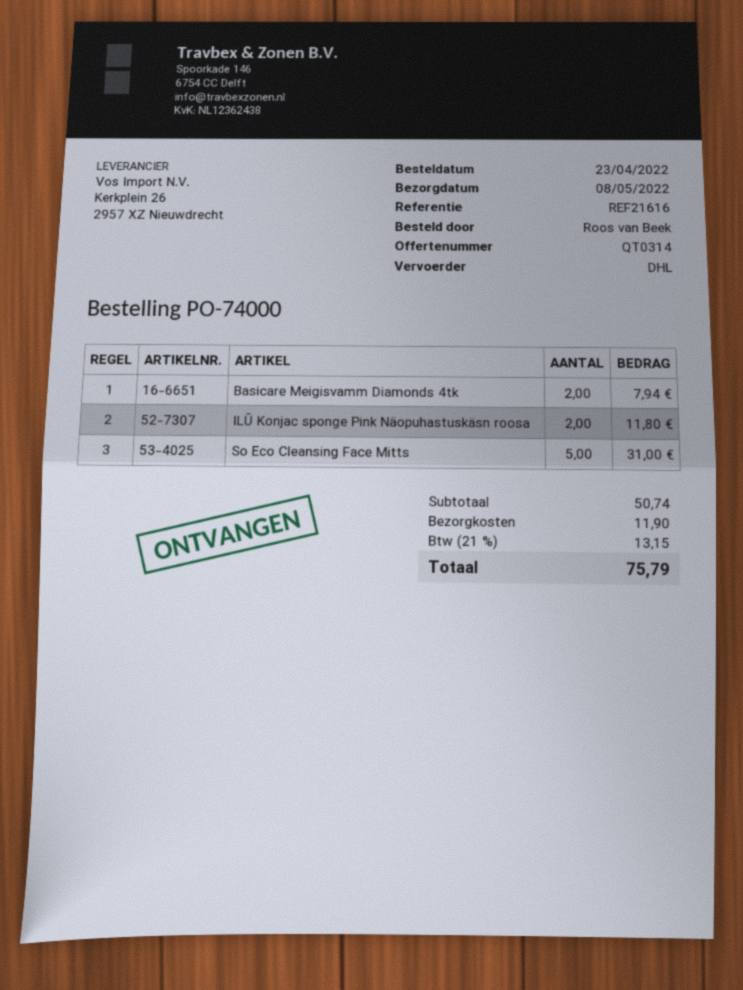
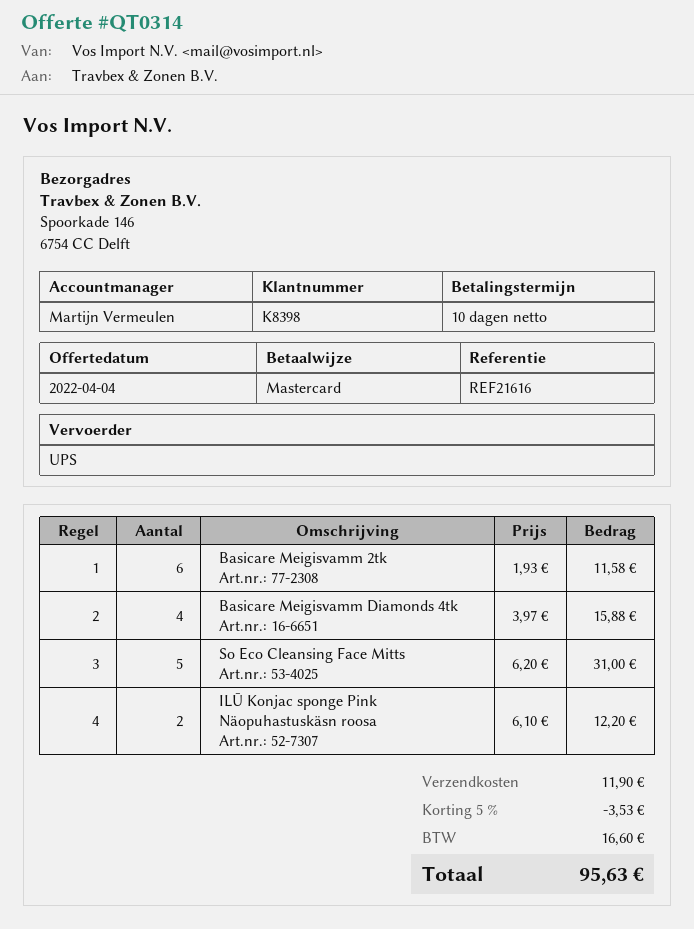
shipping method: DHL -> UPS
Basicare Meigisvamm Diamonds 4tk: 2 for 7.94 -> 4 for 15.88
ILŪ Konjac sponge Pink Näopuhastuskäsn roosa: 2 for 11.80 -> 2 for 12.20
Basicare Meigisvamm 2tk: none -> 6 for 11.58
discount: none -> 5% = 3.53
tax: 13.15 -> 16.60
total: 75.79 -> 95.63

